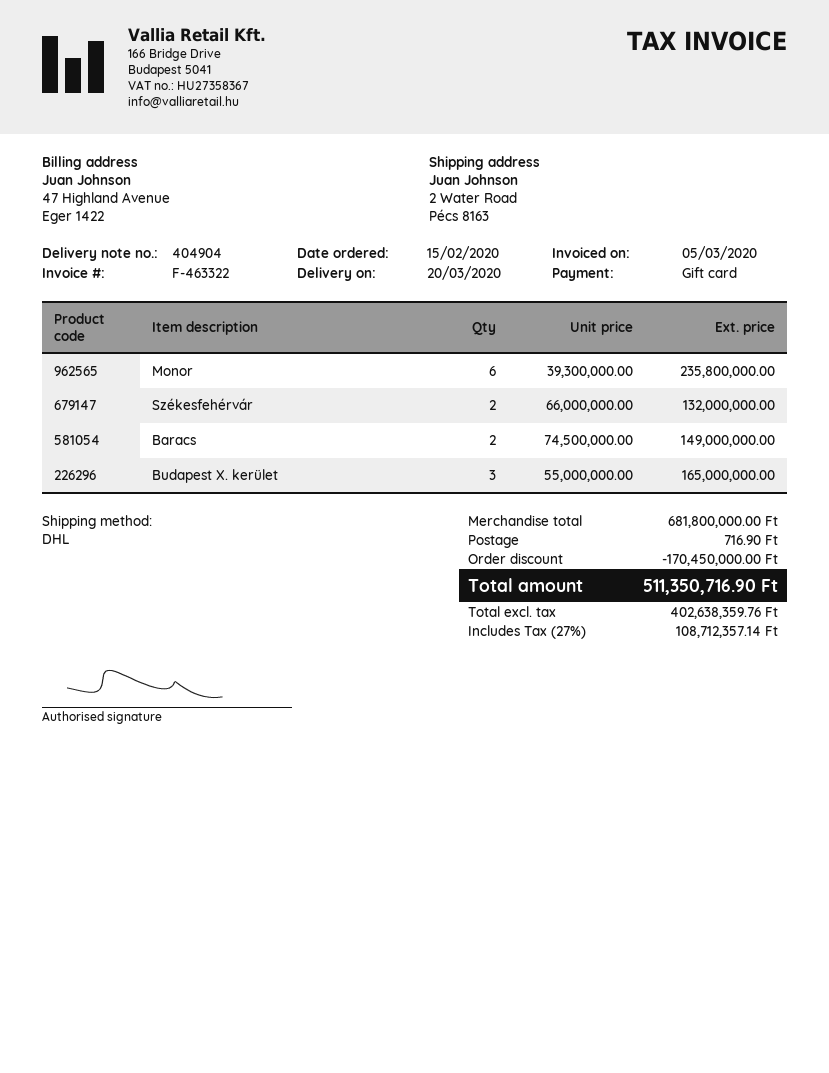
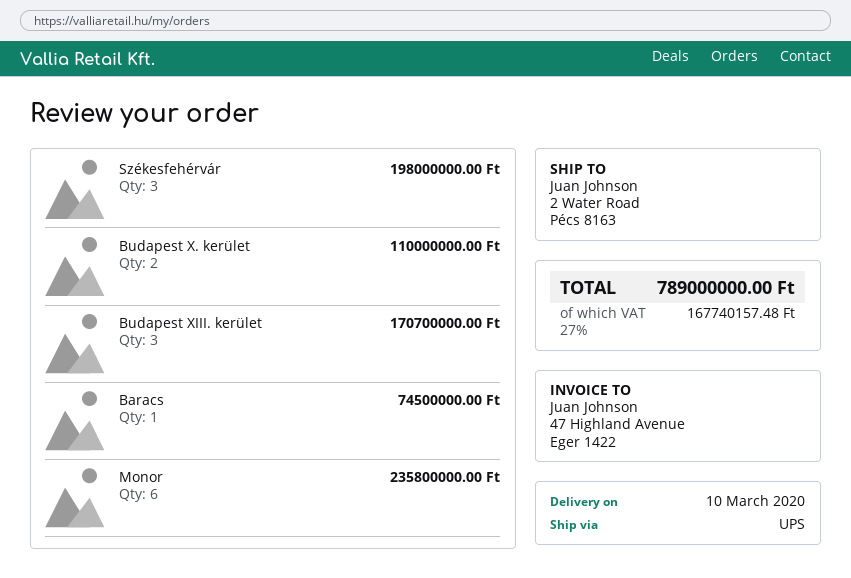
delivery date: 2020-03-20 -> 2020-03-10
shipping method: DHL -> UPS
Székesfehérvár: 2 for 132000000.00 -> 3 for 198000000.00
Baracs: 2 for 149000000.00 -> 1 for 74500000.00
Budapest X. kerület: 3 for 165000000.00 -> 2 for 110000000.00
Budapest XIII. kerület: none -> 3 for 170700000.00
discount: 170450000.00 -> none
shipping: 716.90 -> none
tax: 27% = 108712357.14 -> 27% = 167740157.48
total: 511350716.90 -> 789000000.00

